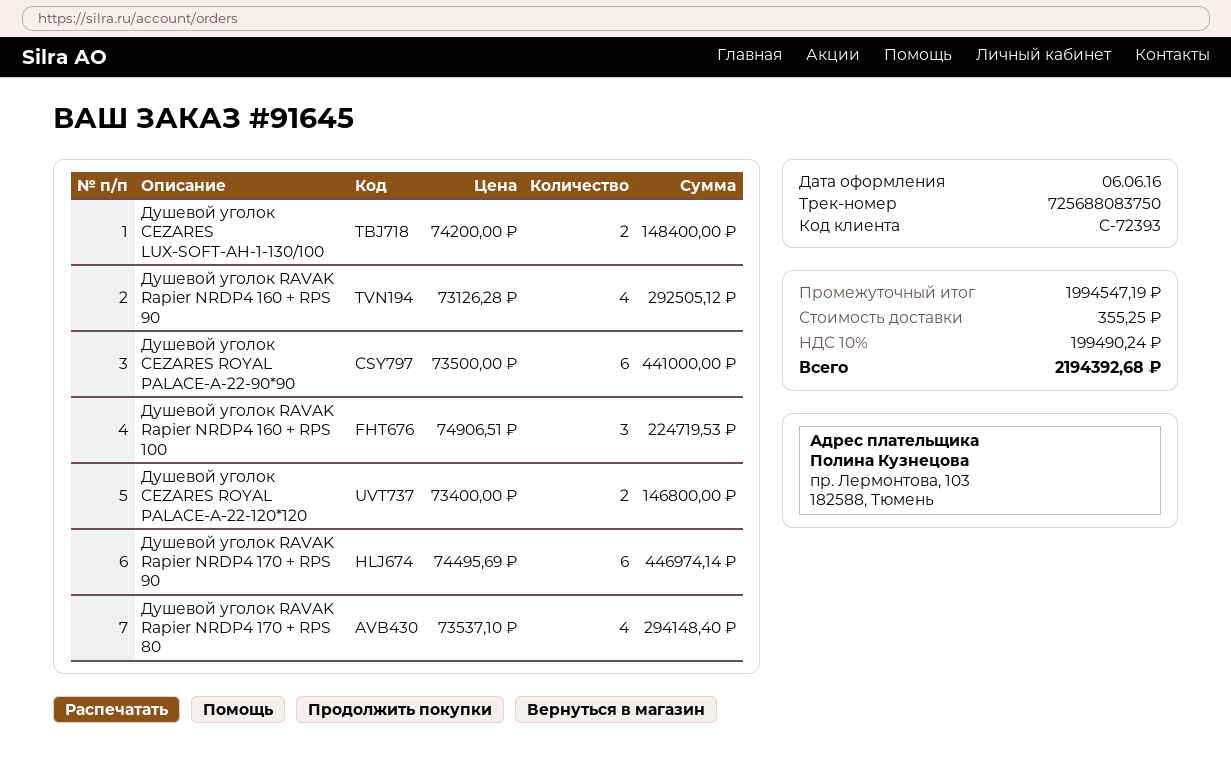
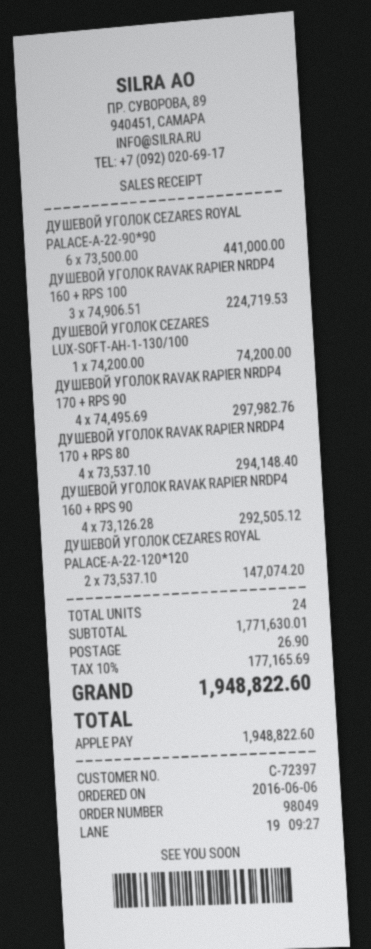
order number: 91645 -> 98049
customer number: C-72393 -> C-72397
Душевой уголок CEZARES LUX-SOFT-AH-1-130/100: 2 x 74200.00 = 148400.00 -> 1 x 74200.00 = 74200.00
Душевой уголок CEZARES ROYAL PALACE-A-22-120*120: 2 x 73400.00 = 146800.00 -> 2 x 73537.10 = 147074.20
Душевой уголок RAVAK Rapier NRDP4 170 + RPS 90: 6 x 74495.69 = 446974.14 -> 4 x 74495.69 = 297982.76
subtotal: 1994547.19 -> 1771630.01
shipping: 355.25 -> 26.90
tax: 10% = 199490.24 -> 10% = 177165.69
total: 2194392.68 -> 1948822.60

